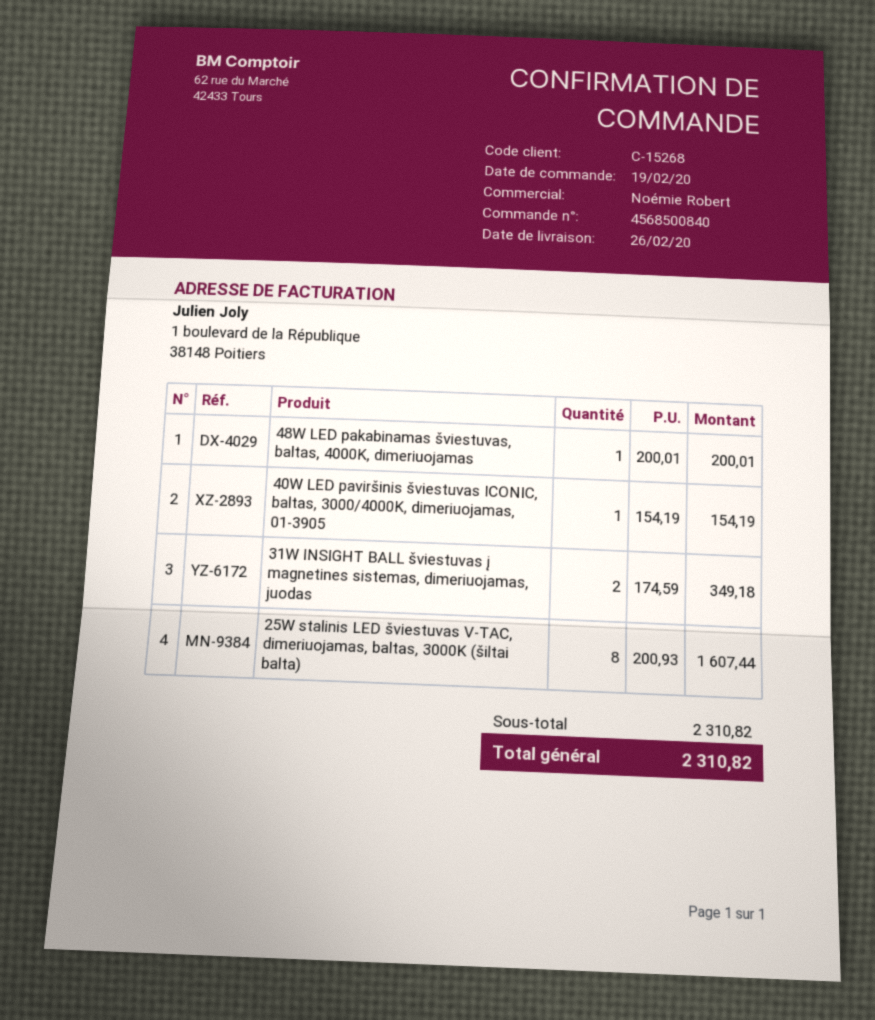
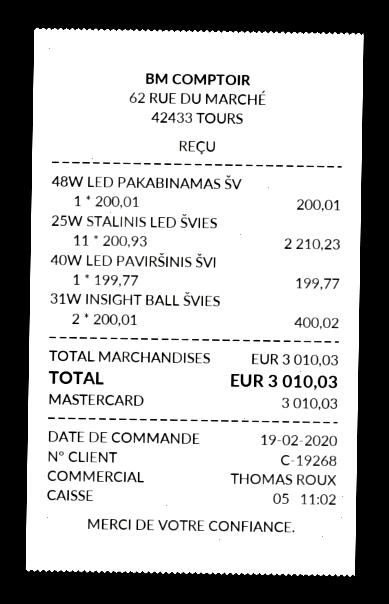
customer number: C-15268 -> C-19268
sales rep: Noémie Robert -> THOMAS ROUX
40W LED paviršinis šviestuvas ICONIC, baltas, 3000/4000K, dimeriuojamas, 01-3905: 1 x 154.19 = 154.19 -> 1 x 199.77 = 199.77
31W INSIGHT BALL šviestuvas į magnetines sistemas, dimeriuojamas, juodas: 2 x 174.59 = 349.18 -> 2 x 200.01 = 400.02
25W stalinis LED šviestuvas V-TAC, dimeriuojamas, baltas, 3000K (šiltai balta): 8 x 200.93 = 1607.44 -> 11 x 200.93 = 2210.23
subtotal: 2310.82 -> 3010.03
total: 2310.82 -> 3010.03

